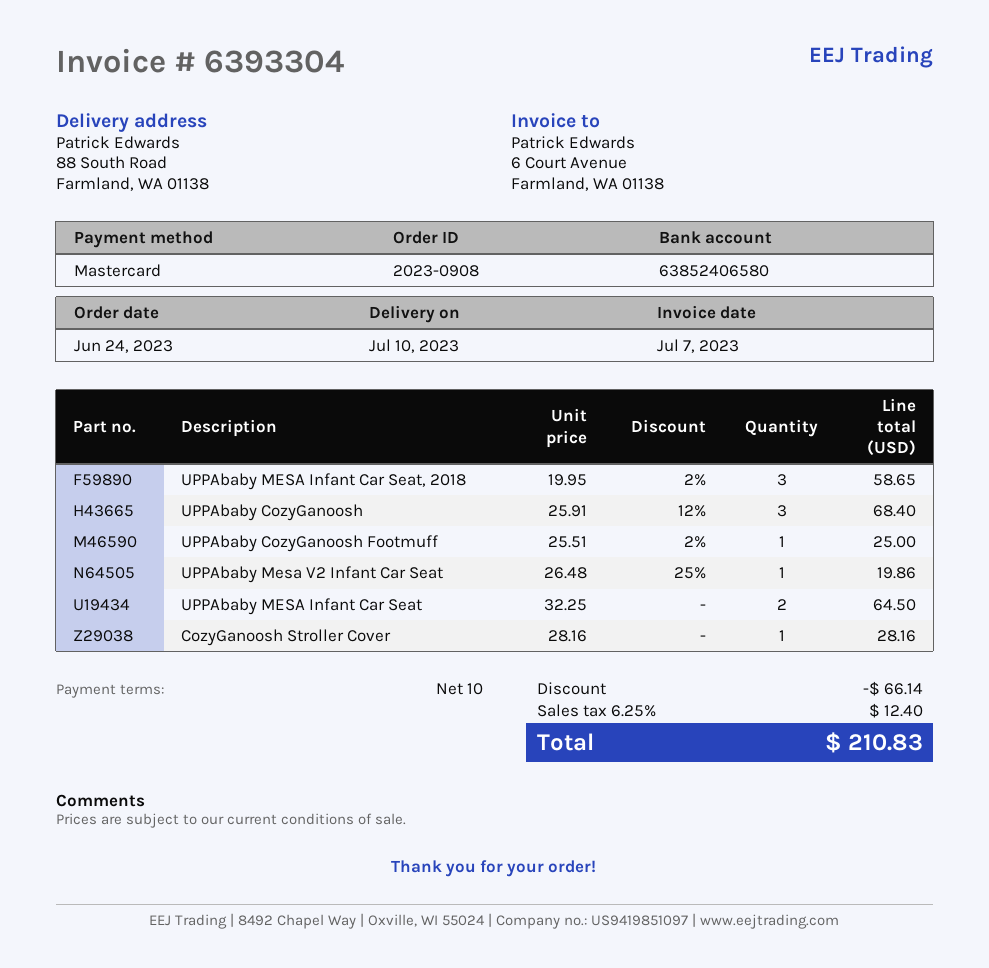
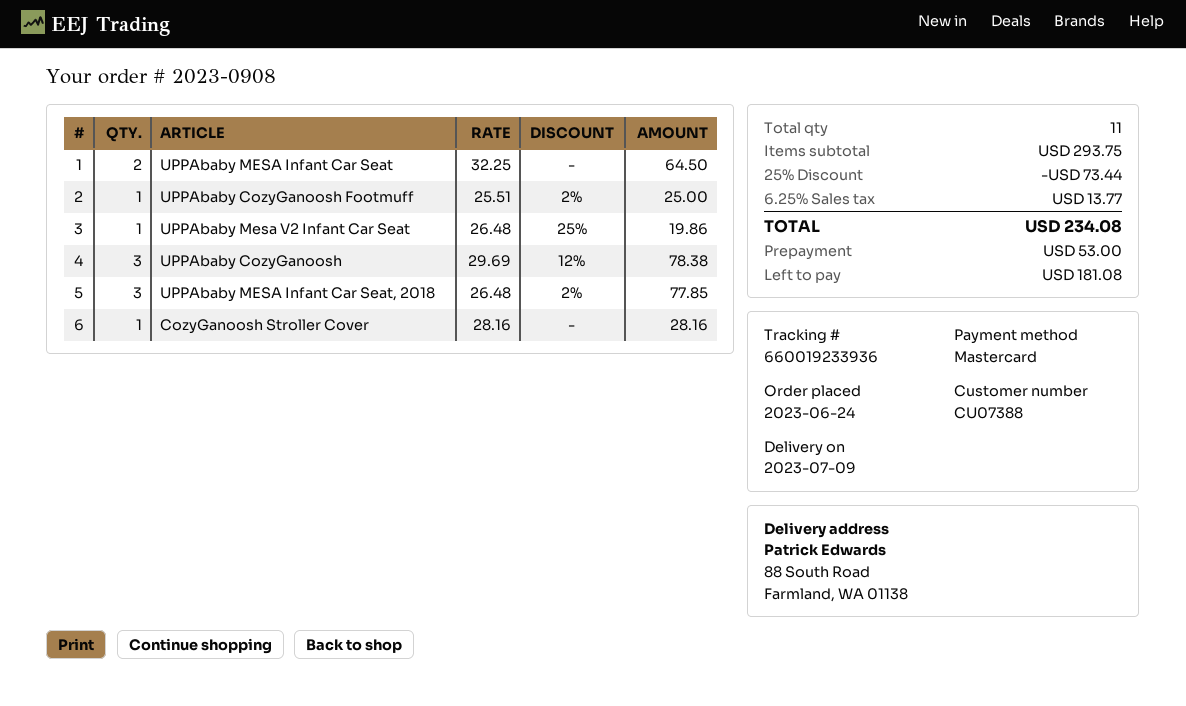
delivery date: 2023-07-10 -> 2023-07-09
UPPAbaby MESA Infant Car Seat, 2018: 3 x 19.95 - 2% = 58.65 -> 3 x 26.48 - 2% = 77.85
UPPAbaby CozyGanoosh: 3 x 25.91 - 12% = 68.40 -> 3 x 29.69 - 12% = 78.38
discount: 66.14 -> 73.44
tax: 6.25% = 12.40 -> 6.25% = 13.77
total: 210.83 -> 234.08

